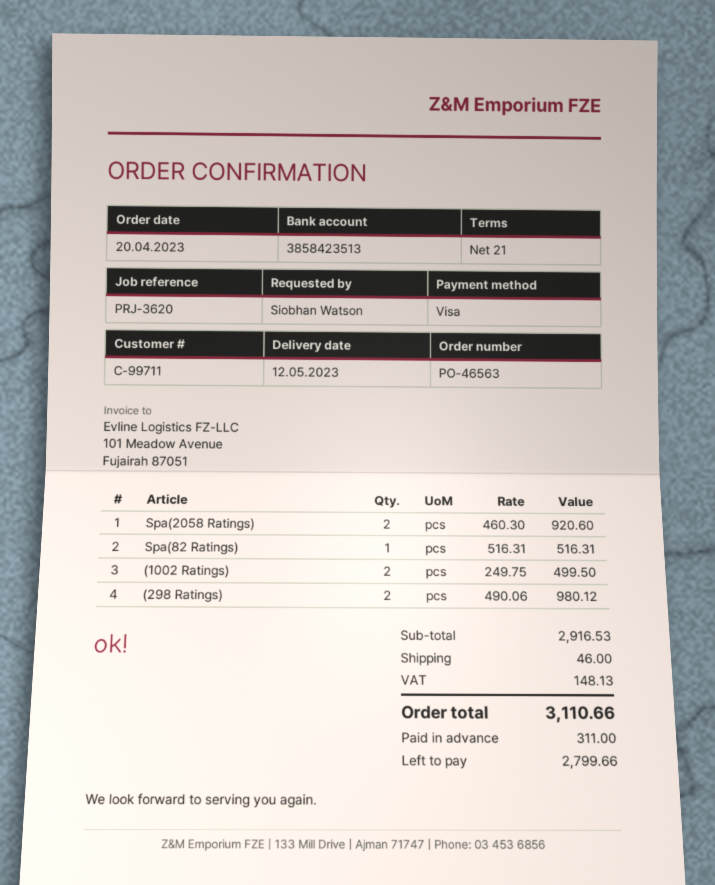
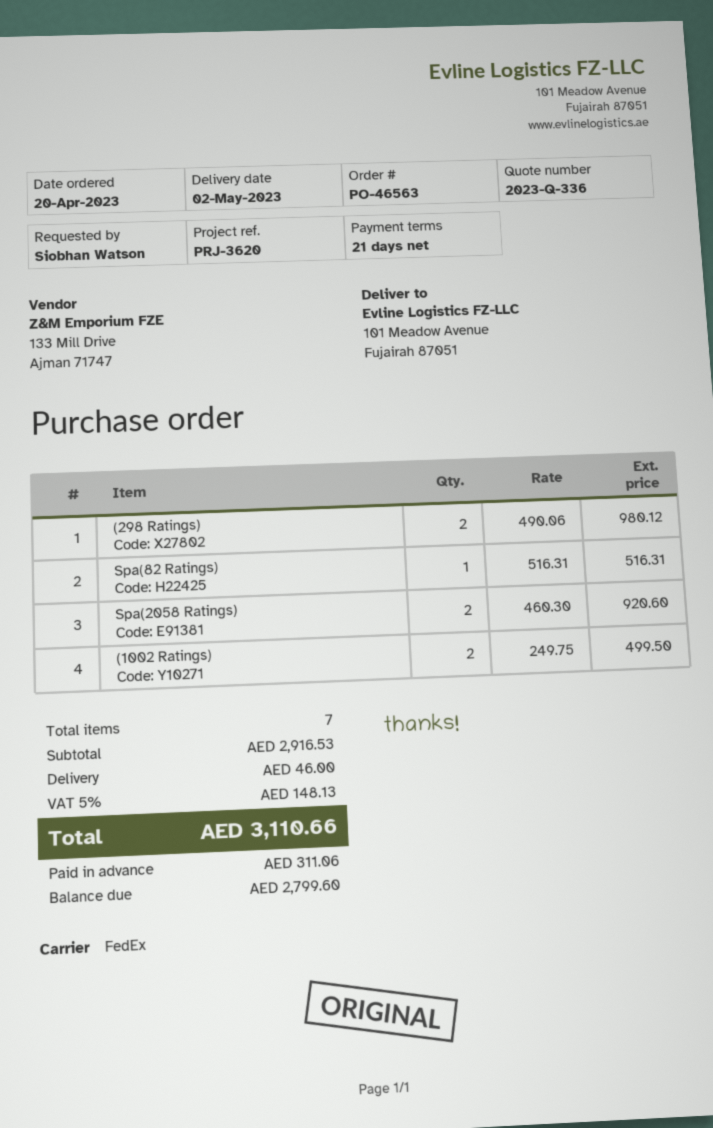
delivery date: 2023-05-12 -> 2023-05-02
deposit: 311.00 -> 311.06
balance: 2799.66 -> 2799.60

